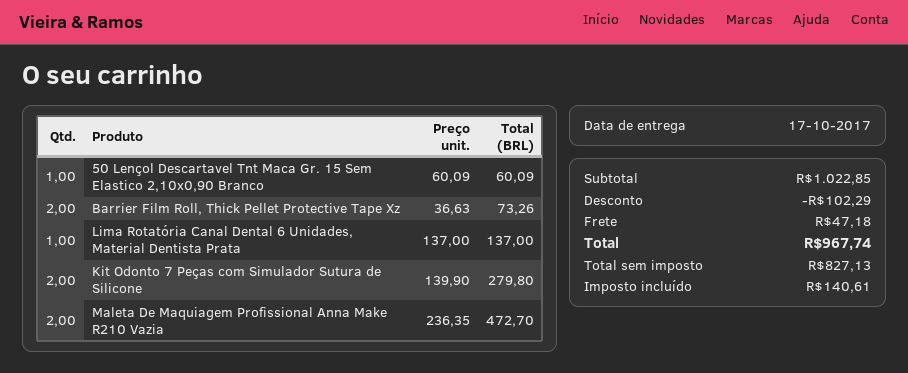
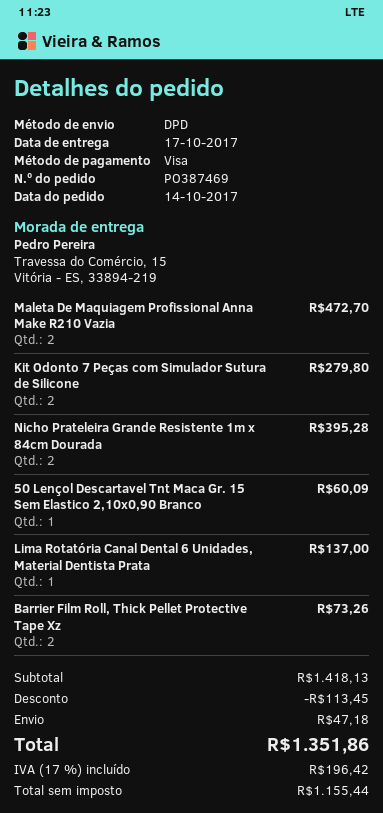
Nicho Prateleira Grande Resistente 1m x 84cm Dourada: none -> 2 for 395.28
subtotal: 1022.85 -> 1418.13
discount: 102.29 -> 113.45
net: 827.13 -> 1155.44
tax: 140.61 -> 196.42
total: 967.74 -> 1351.86

